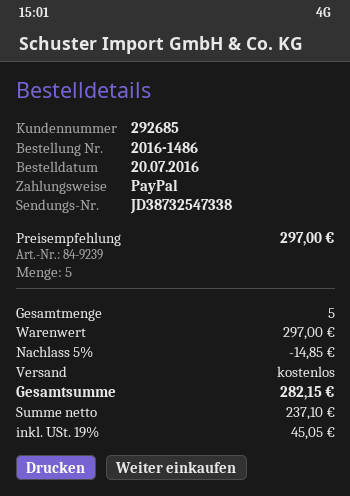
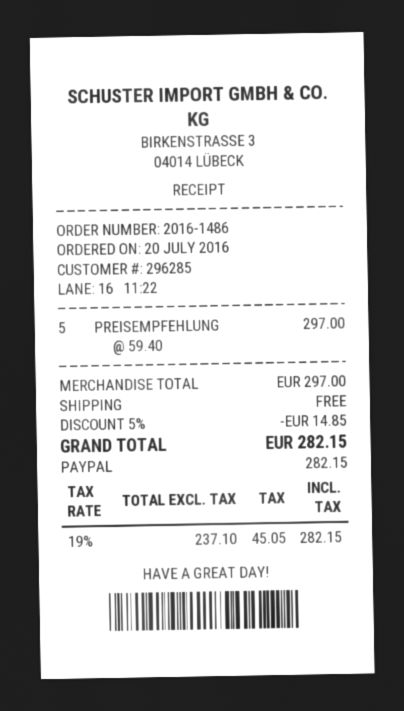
customer number: 292685 -> 296285

